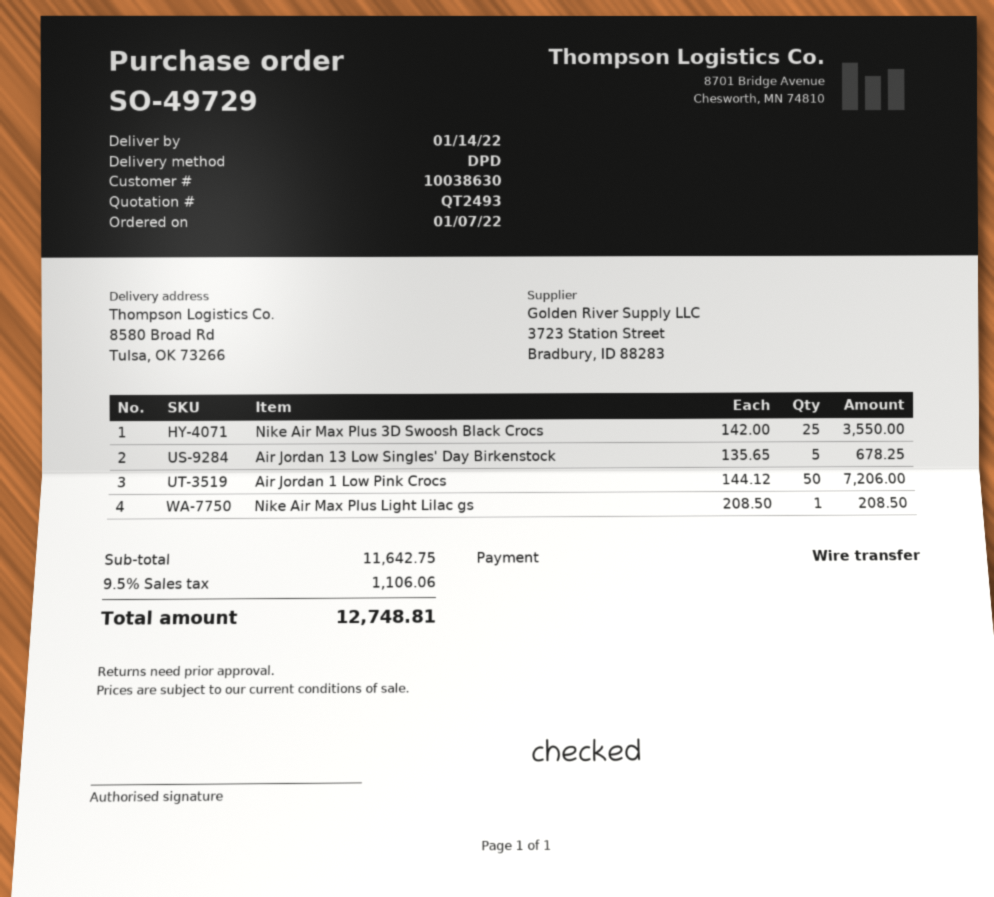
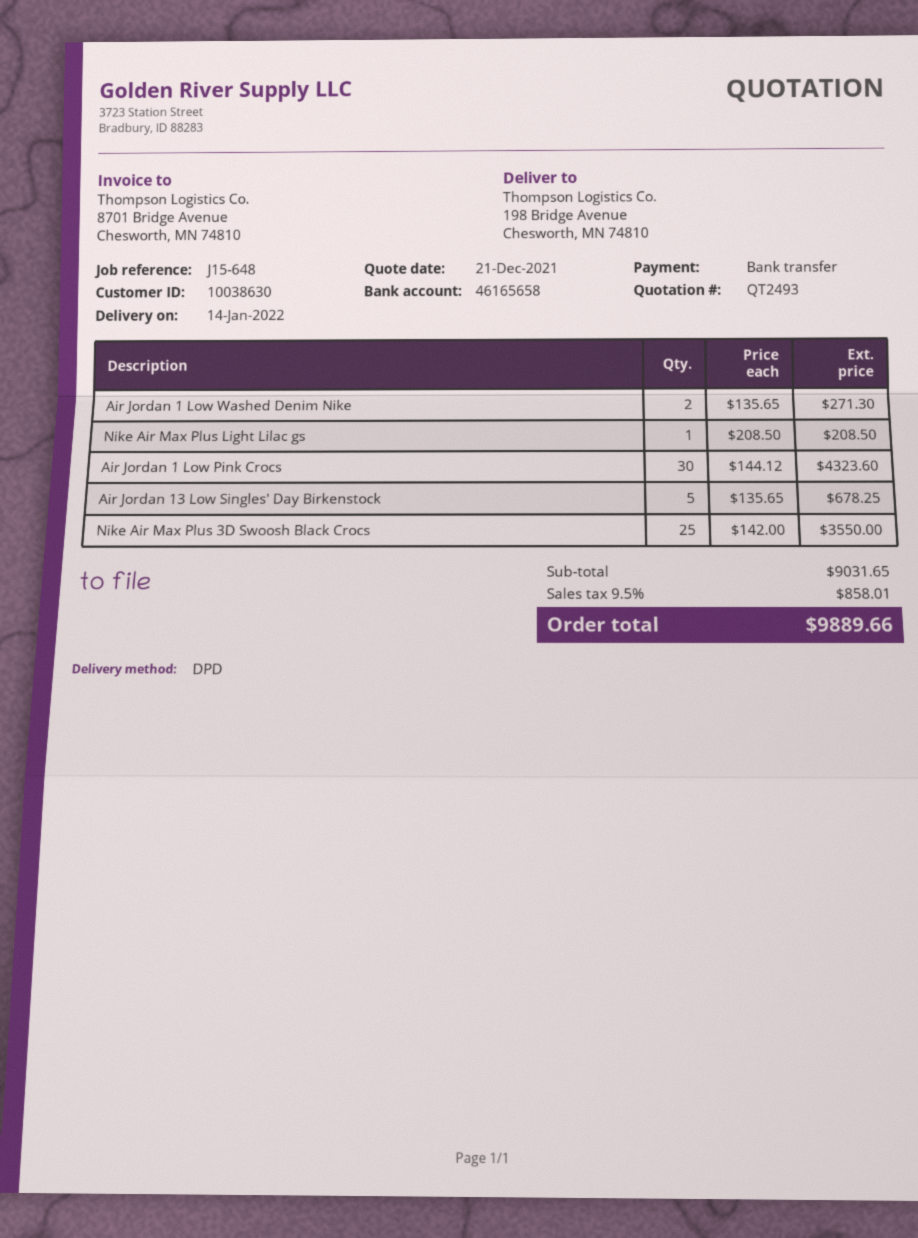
ship to: 8580 Broad Rd, Tulsa, OK 73266 -> 198 Bridge Avenue, Chesworth, MN 74810
Air Jordan 1 Low Pink Crocs: 50 x 144.12 = 7206.00 -> 30 x 144.12 = 4323.60
Air Jordan 1 Low Washed Denim Nike: none -> 2 x 135.65 = 271.30
subtotal: 11642.75 -> 9031.65
tax: 9.5% = 1106.06 -> 9.5% = 858.01
total: 12748.81 -> 9889.66

